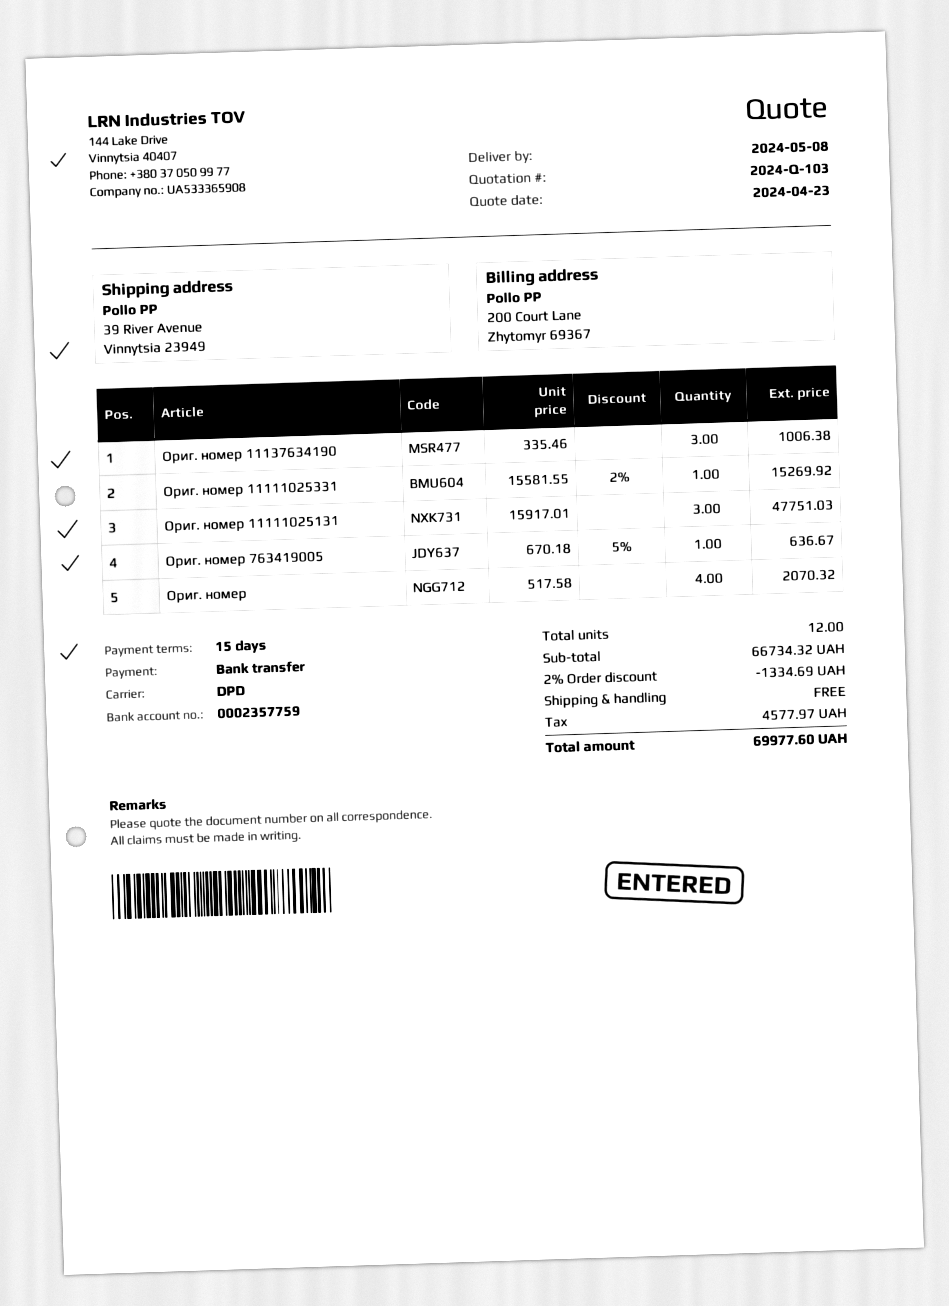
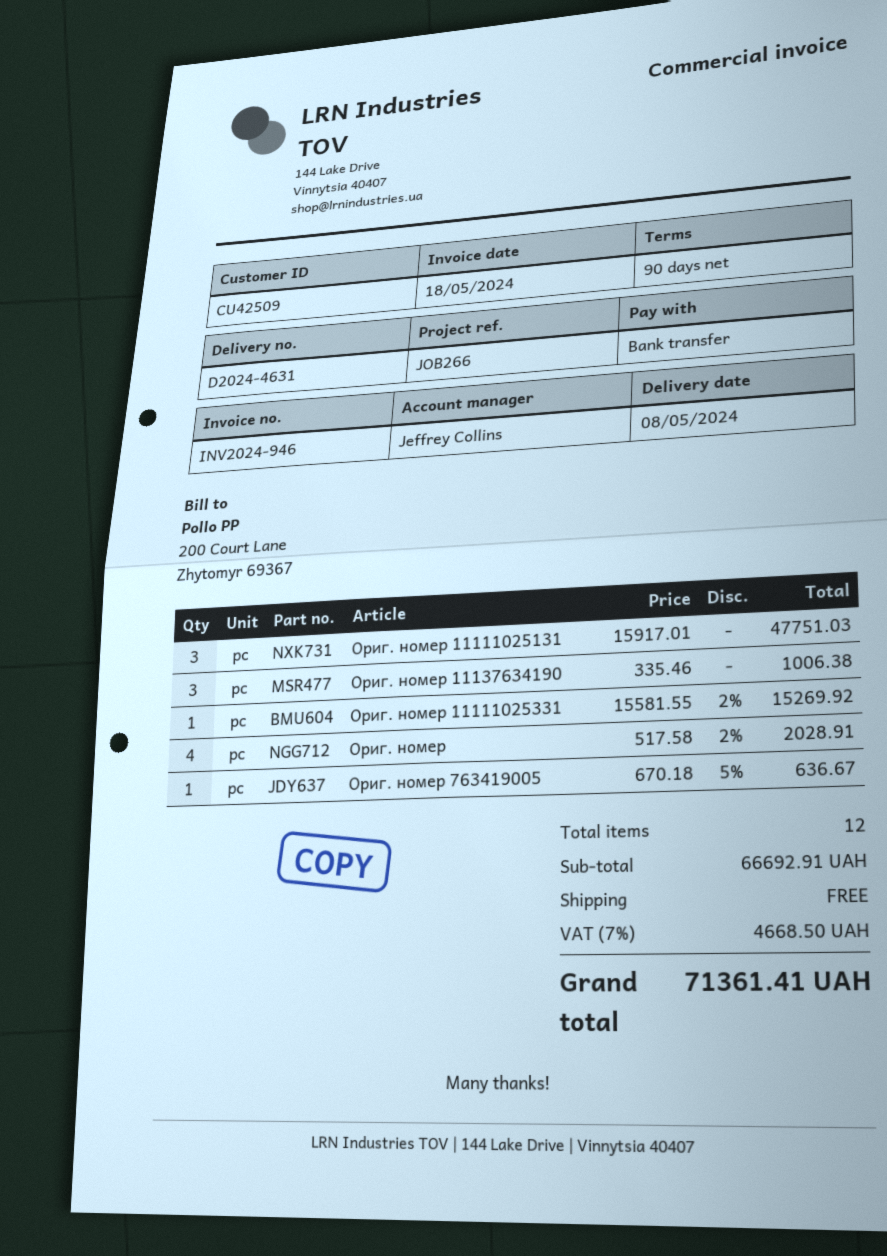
payment terms: 15 days -> 90 days
Ориг. номер: 4 x 517.58 = 2070.32 -> 4 x 517.58 - 2% = 2028.91
subtotal: 66734.32 -> 66692.91
discount: 2% = 1334.69 -> none
tax: 4577.97 -> 4668.50
total: 69977.60 -> 71361.41

